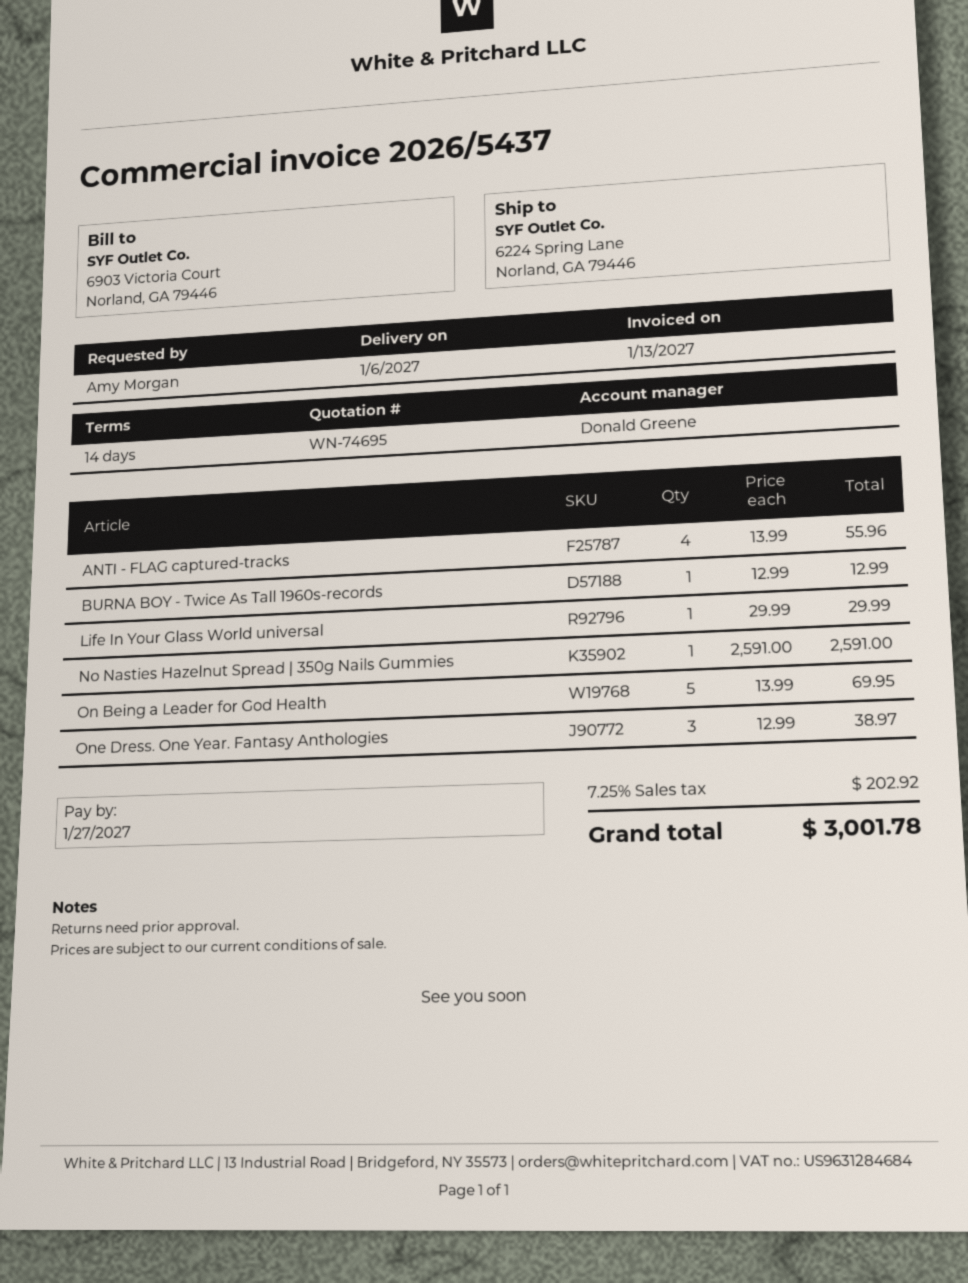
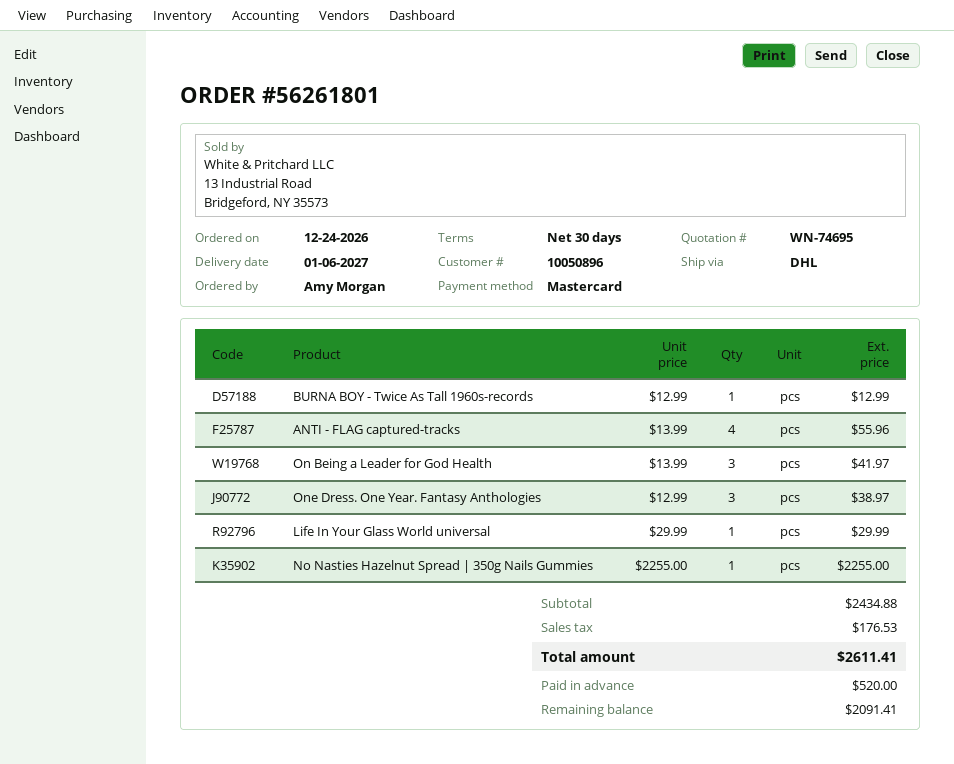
payment terms: 14 days -> 30 days
No Nasties Hazelnut Spread | 350g Nails Gummies: 1 x 2591.00 = 2591.00 -> 1 x 2255.00 = 2255.00
On Being a Leader for God Health: 5 x 13.99 = 69.95 -> 3 x 13.99 = 41.97
tax: 202.92 -> 176.53
total: 3001.78 -> 2611.41

